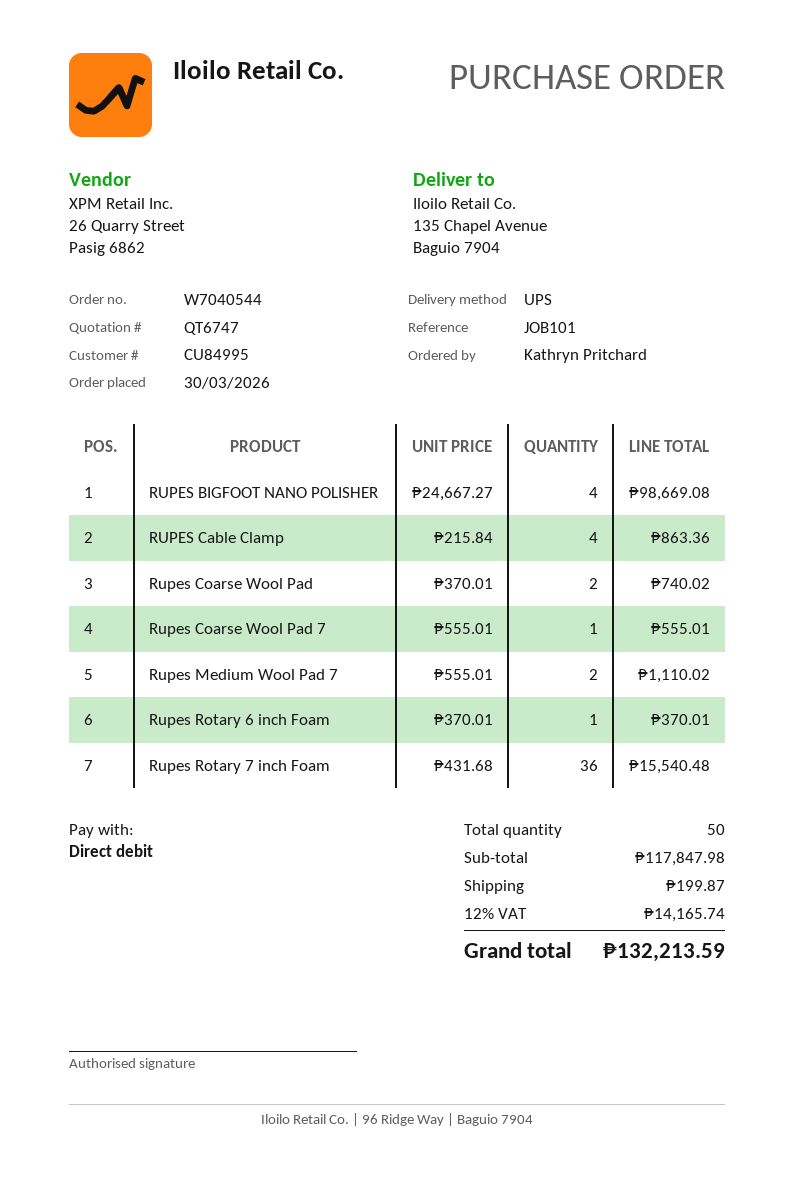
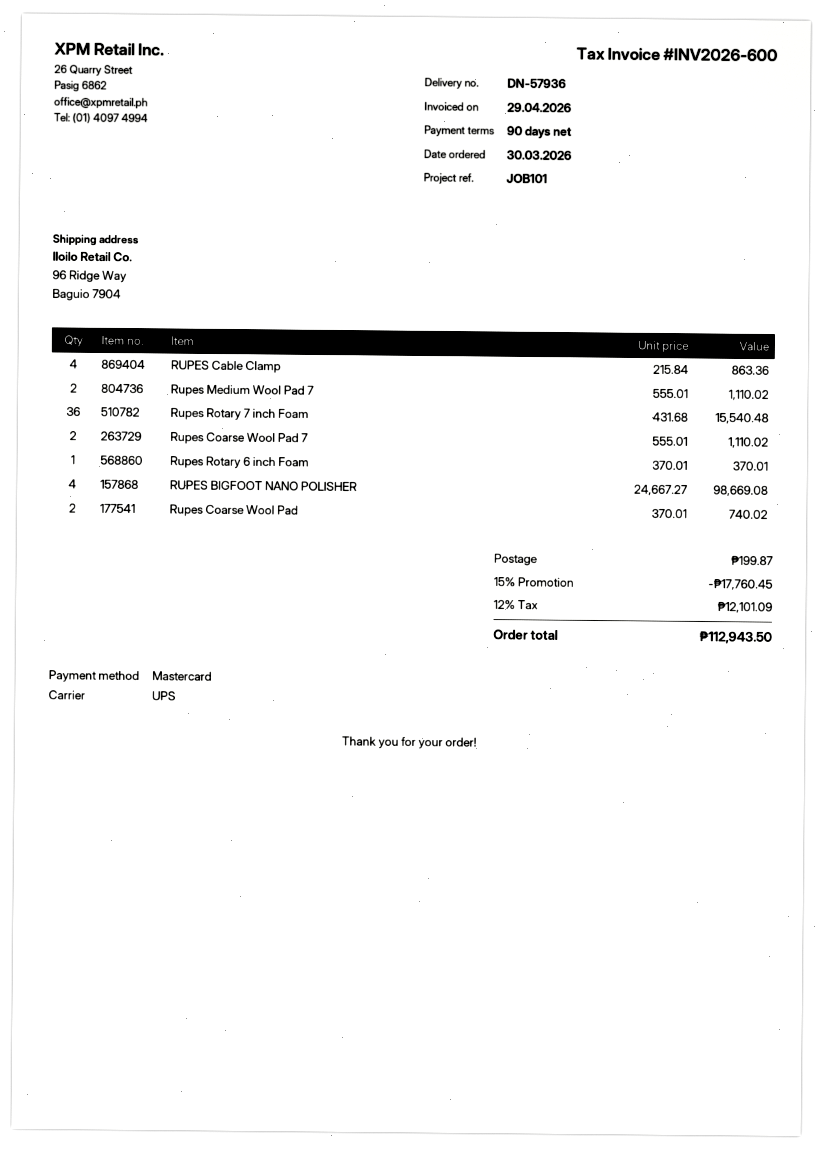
payment method: direct debit -> Mastercard
ship to: 135 Chapel Avenue, Baguio 7904 -> 96 Ridge Way, Baguio 7904
Rupes Coarse Wool Pad 7: 1 x 555.01 = 555.01 -> 2 x 555.01 = 1110.02
discount: none -> 15% = 17760.45
tax: 12% = 14165.74 -> 12% = 12101.09
total: 132213.59 -> 112943.50

